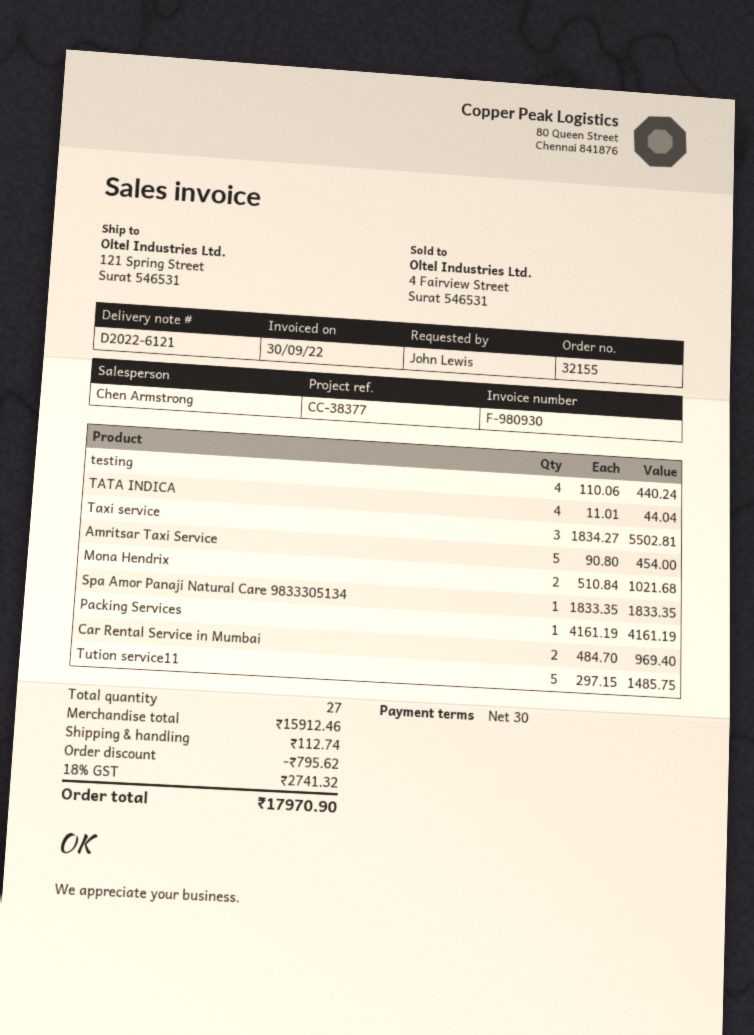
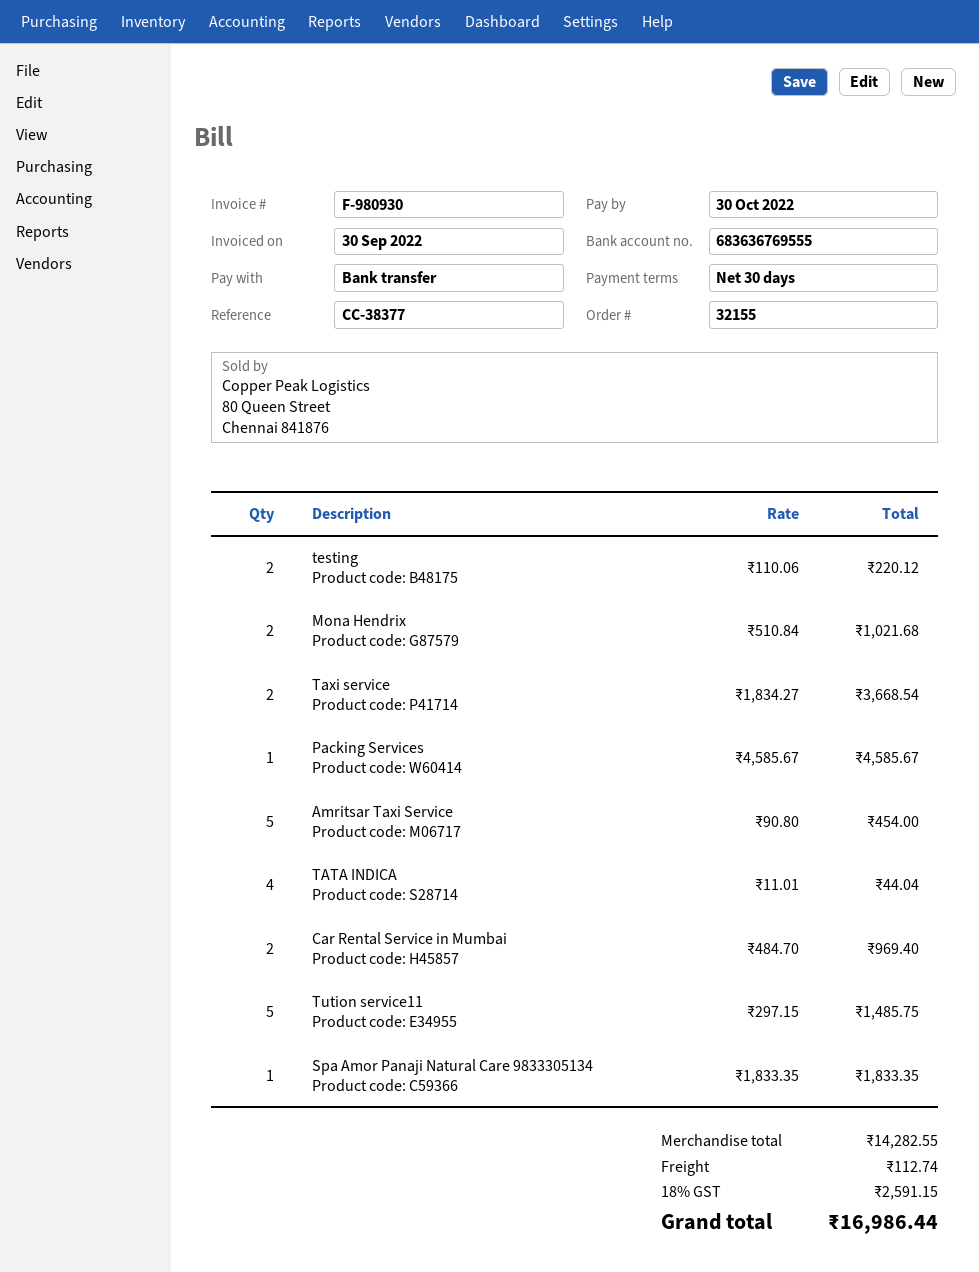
testing: 4 x 110.06 = 440.24 -> 2 x 110.06 = 220.12
Taxi service: 3 x 1834.27 = 5502.81 -> 2 x 1834.27 = 3668.54
Packing Services: 1 x 4161.19 = 4161.19 -> 1 x 4585.67 = 4585.67
subtotal: 15912.46 -> 14282.55
discount: 795.62 -> none
tax: 18% = 2741.32 -> 18% = 2591.15
total: 17970.90 -> 16986.44

